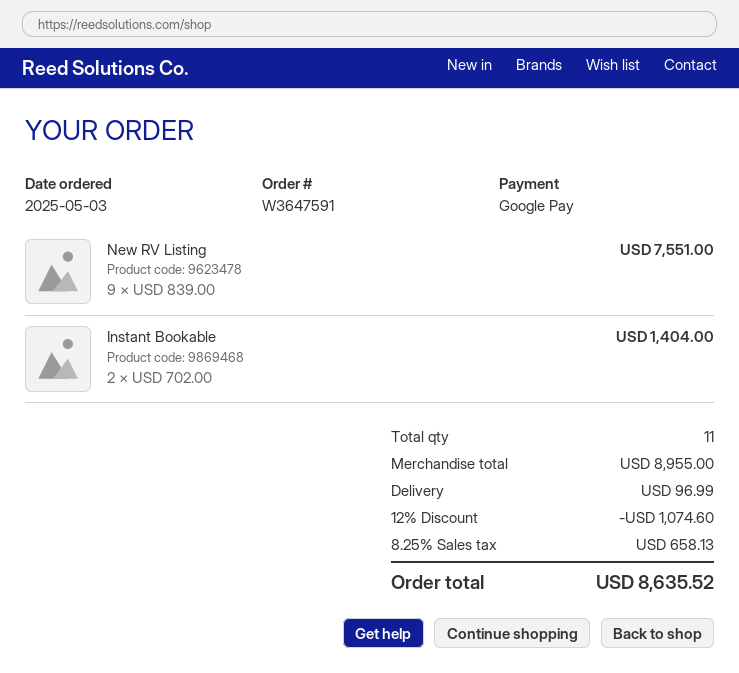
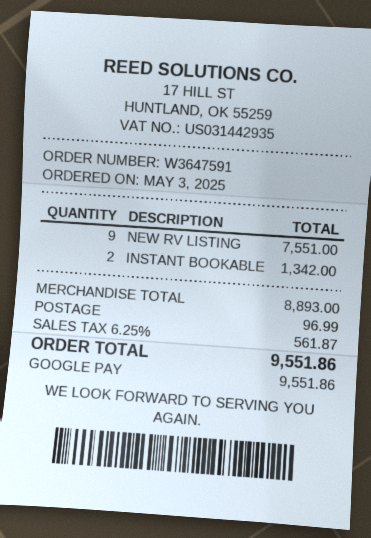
Instant Bookable: 2 for 1404.00 -> 2 for 1342.00
subtotal: 8955.00 -> 8893.00
discount: 12% = 1074.60 -> none
tax: 8.25% = 658.13 -> 6.25% = 561.87
total: 8635.52 -> 9551.86

